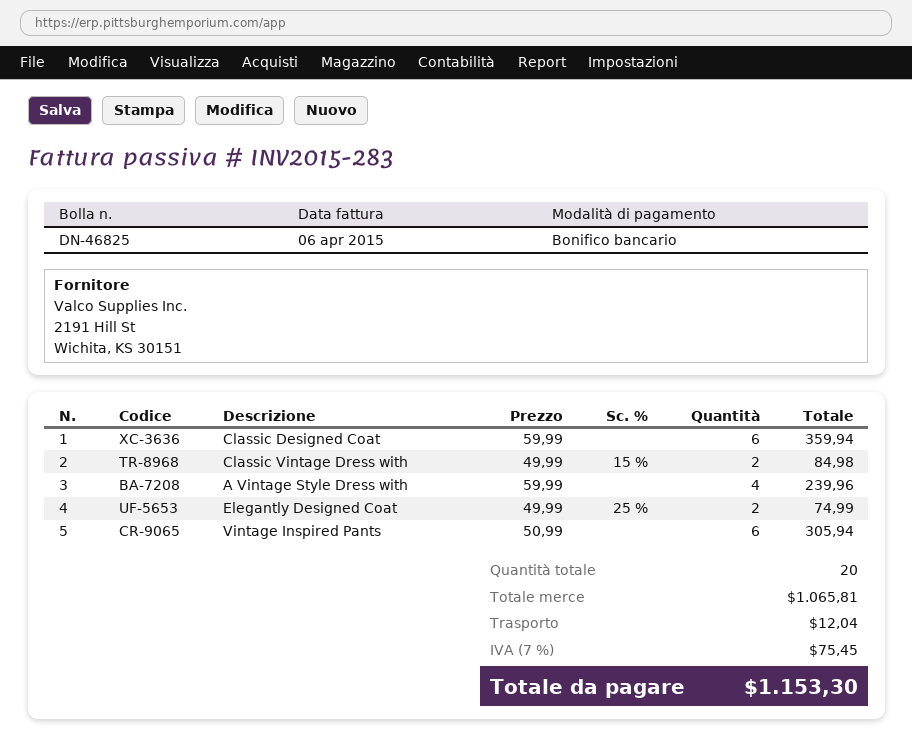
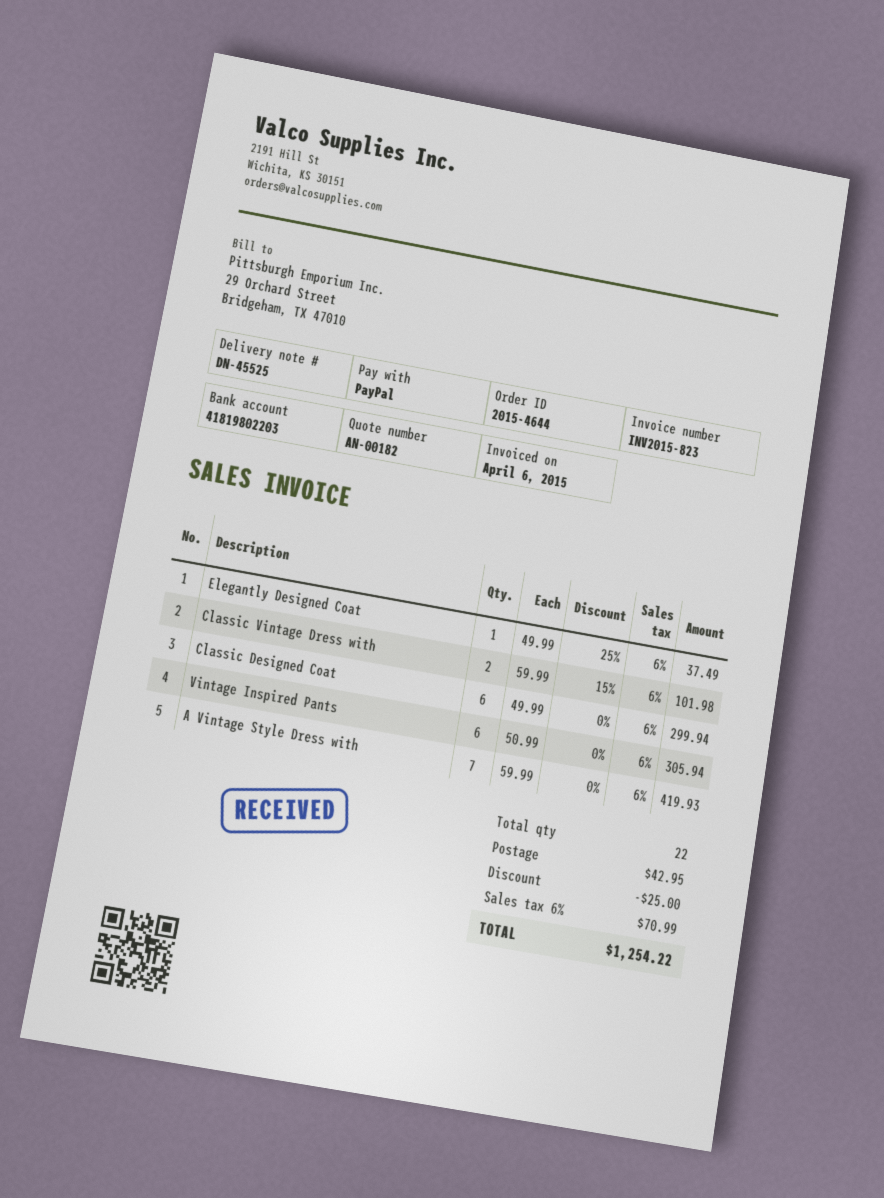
delivery note number: DN-46825 -> DN-45525
invoice number: INV2015-283 -> INV2015-823
payment method: bank transfer -> PayPal
Classic Designed Coat: 6 x 59.99 = 359.94 -> 6 x 49.99 = 299.94
Classic Vintage Dress with: 2 x 49.99 - 15% = 84.98 -> 2 x 59.99 - 15% = 101.98
A Vintage Style Dress with: 4 x 59.99 = 239.96 -> 7 x 59.99 = 419.93
Elegantly Designed Coat: 2 x 49.99 - 25% = 74.99 -> 1 x 49.99 - 25% = 37.49
total quantity: 20 -> 22
discount: none -> 25.00
shipping: 12.04 -> 42.95
tax: 7% = 75.45 -> 6% = 70.99
total: 1153.30 -> 1254.22

